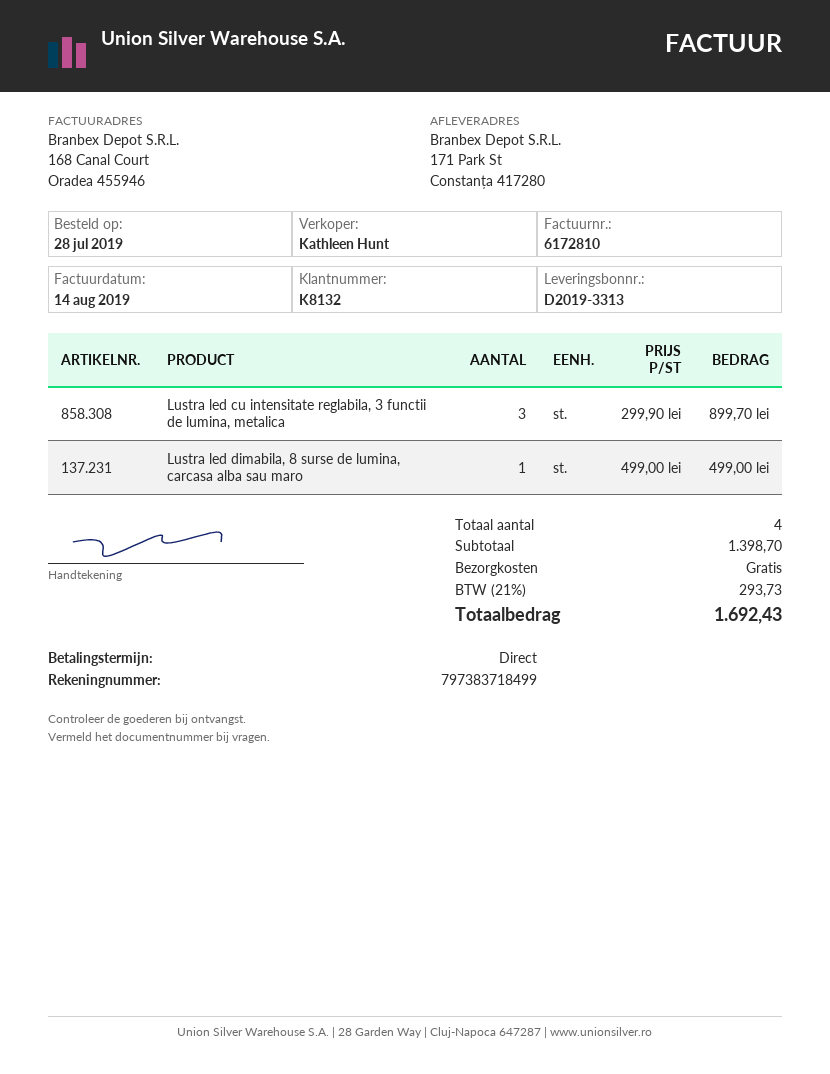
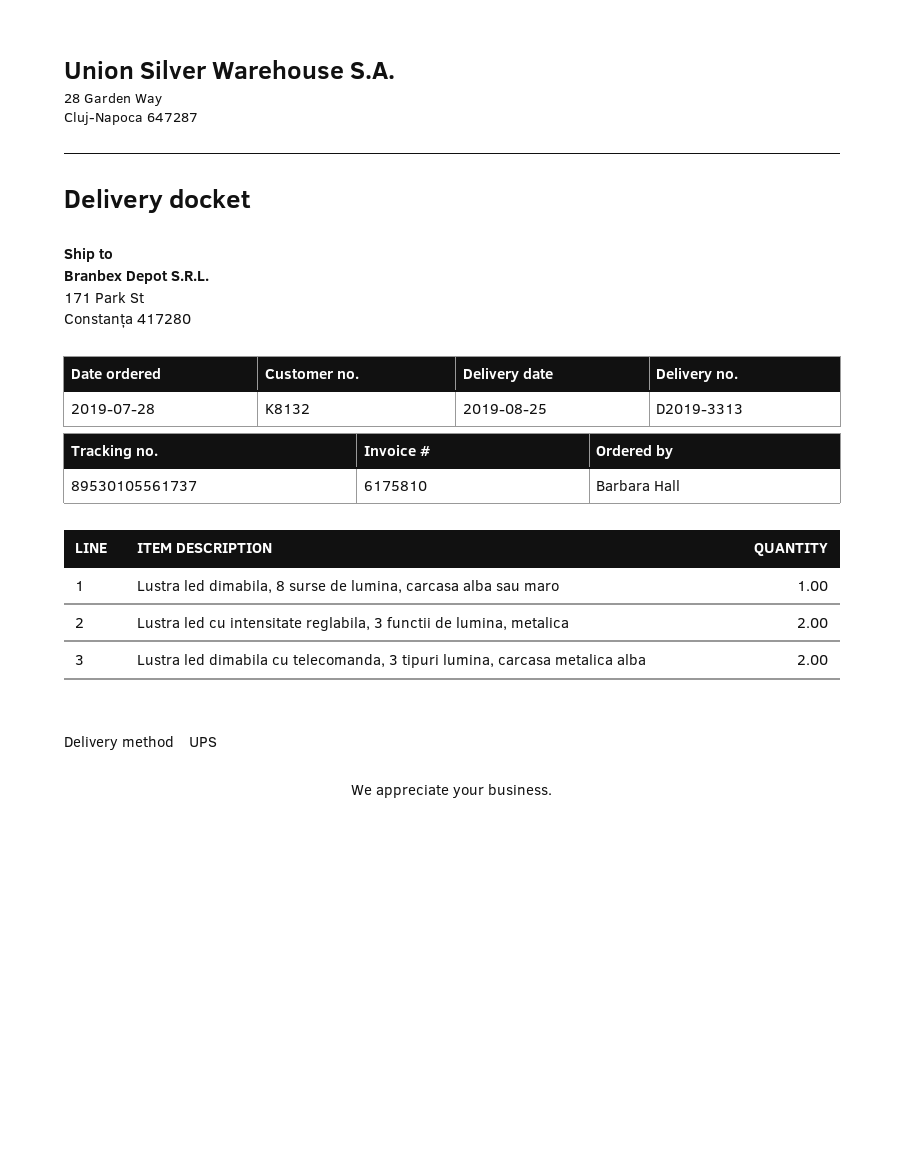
invoice number: 6172810 -> 6175810
Lustra led cu intensitate reglabila, 3 functii de lumina, metalica: 3 -> 2
Lustra led dimabila cu telecomanda, 3 tipuri lumina, carcasa metalica alba: none -> 2

